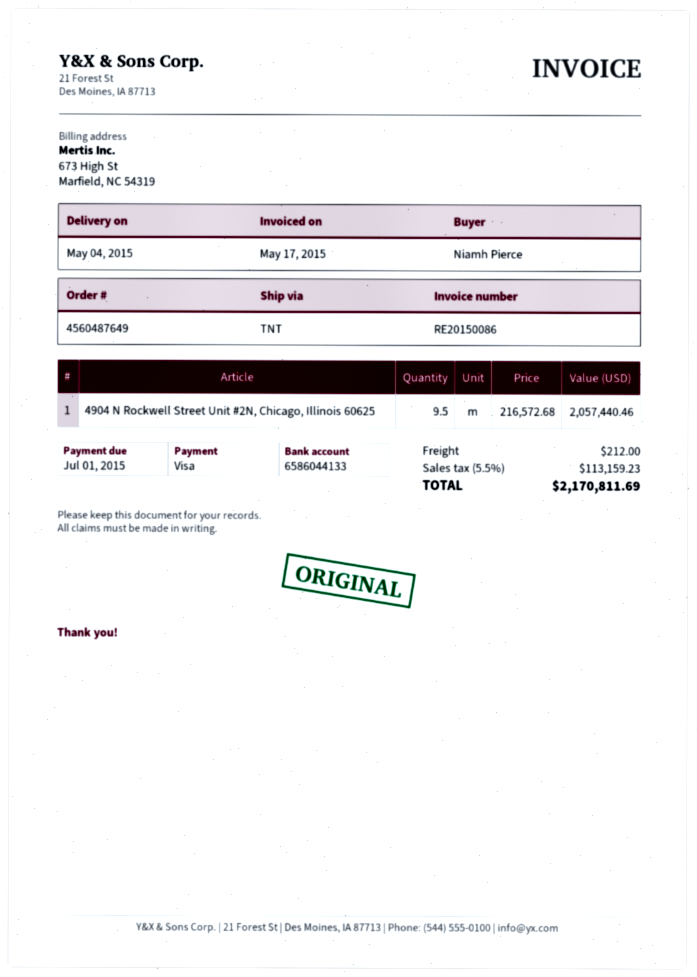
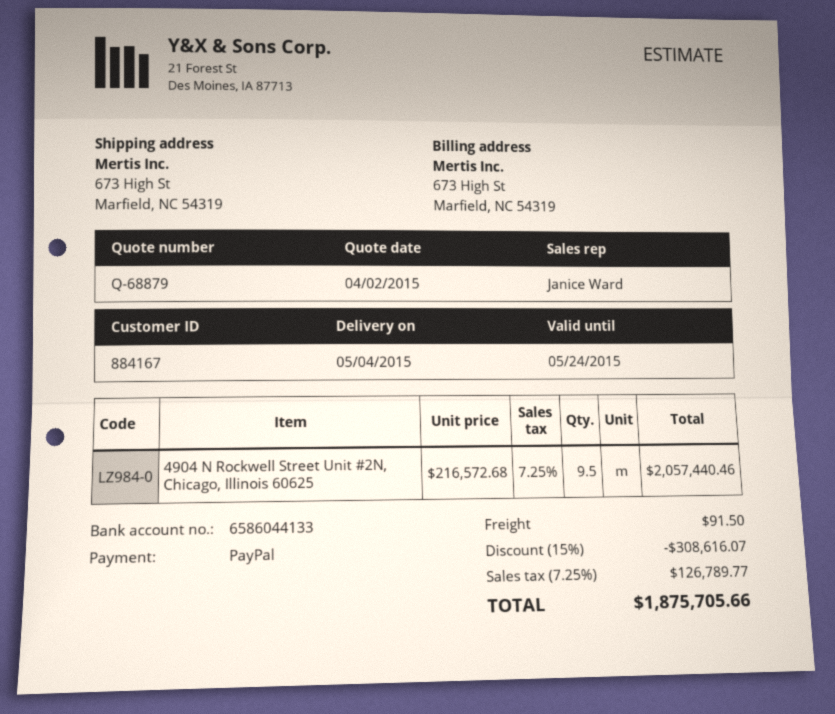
payment method: Visa -> PayPal
discount: none -> 15% = 308616.07
shipping: 212.00 -> 91.50
tax: 5.5% = 113159.23 -> 7.25% = 126789.77
total: 2170811.69 -> 1875705.66

